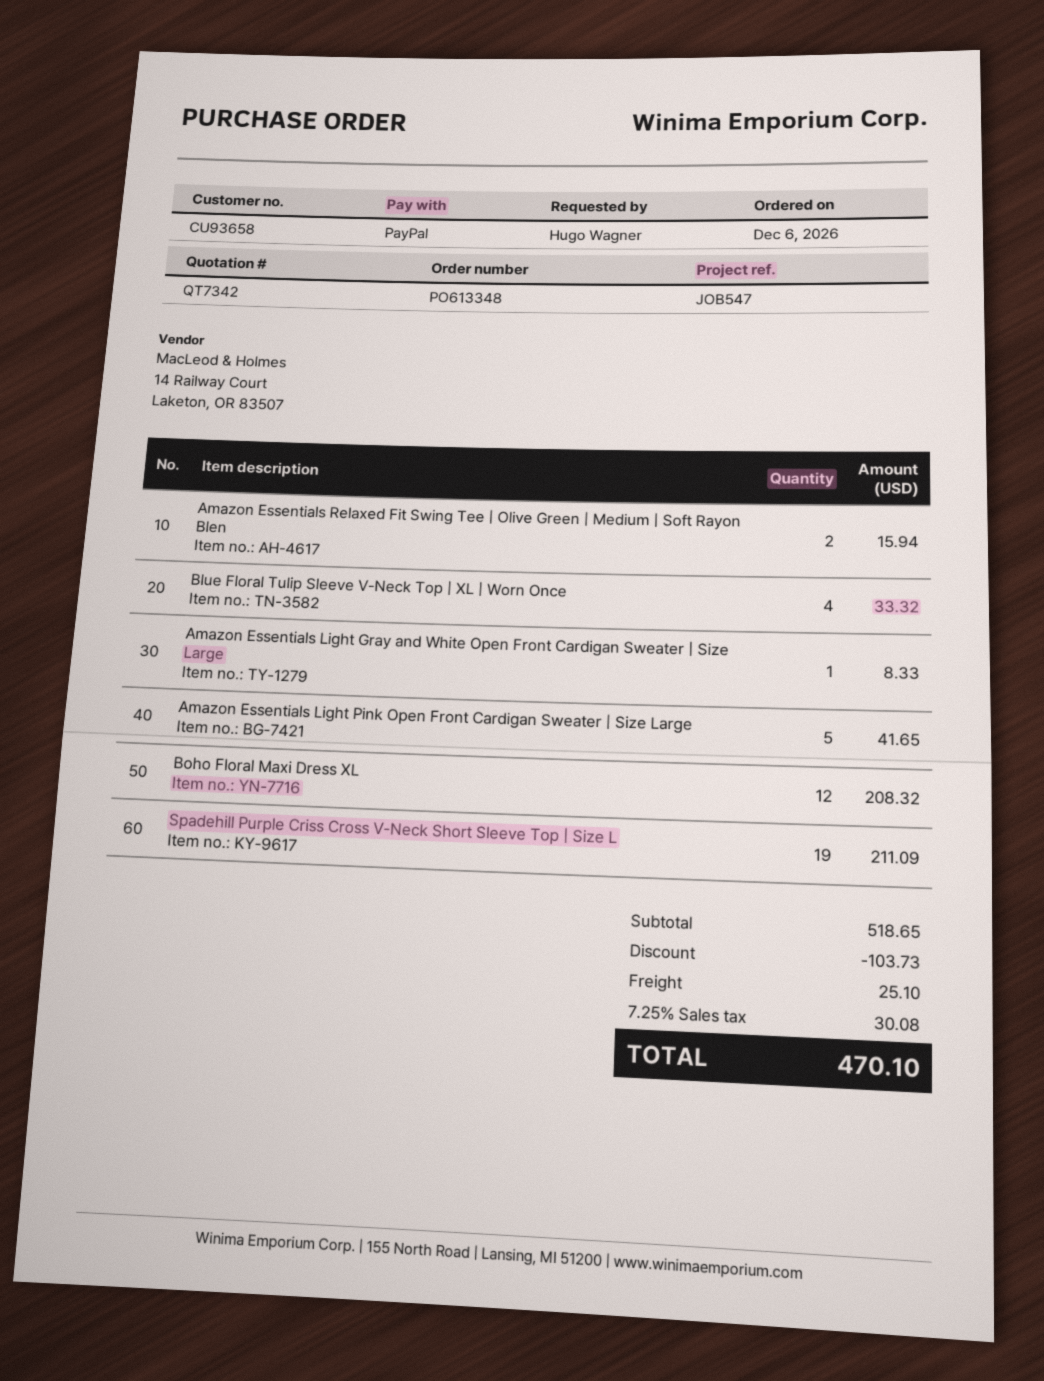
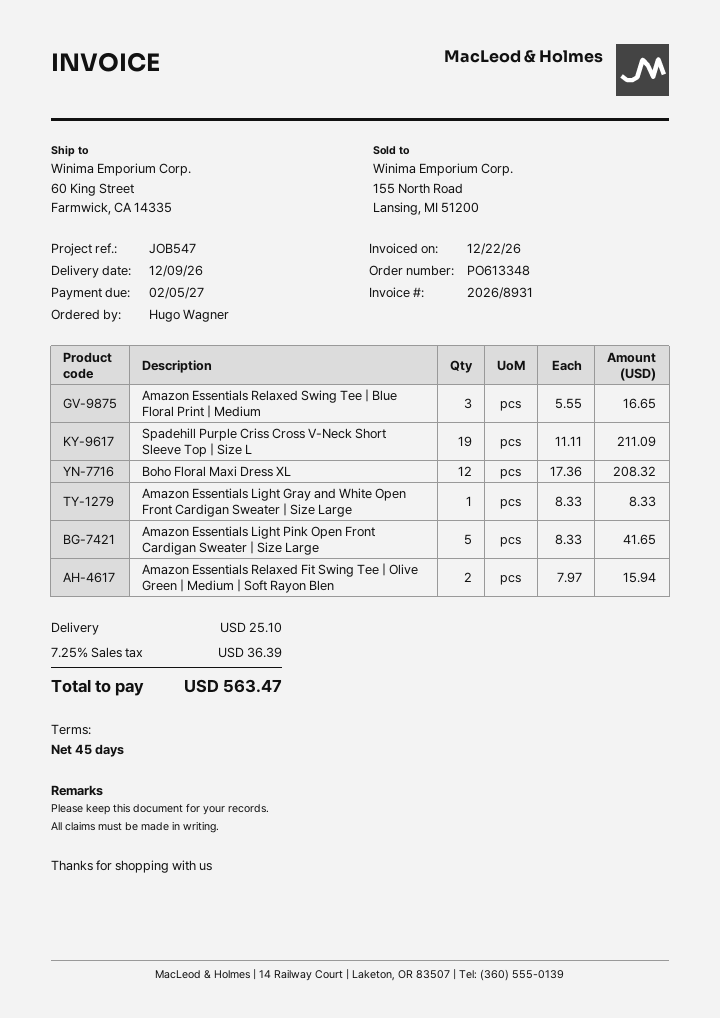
Blue Floral Tulip Sleeve V-Neck Top | XL | Worn Once: 4 for 33.32 -> none
Amazon Essentials Relaxed Swing Tee | Blue Floral Print | Medium: none -> 3 for 16.65
discount: 103.73 -> none
tax: 7.25% = 30.08 -> 7.25% = 36.39
total: 470.10 -> 563.47

